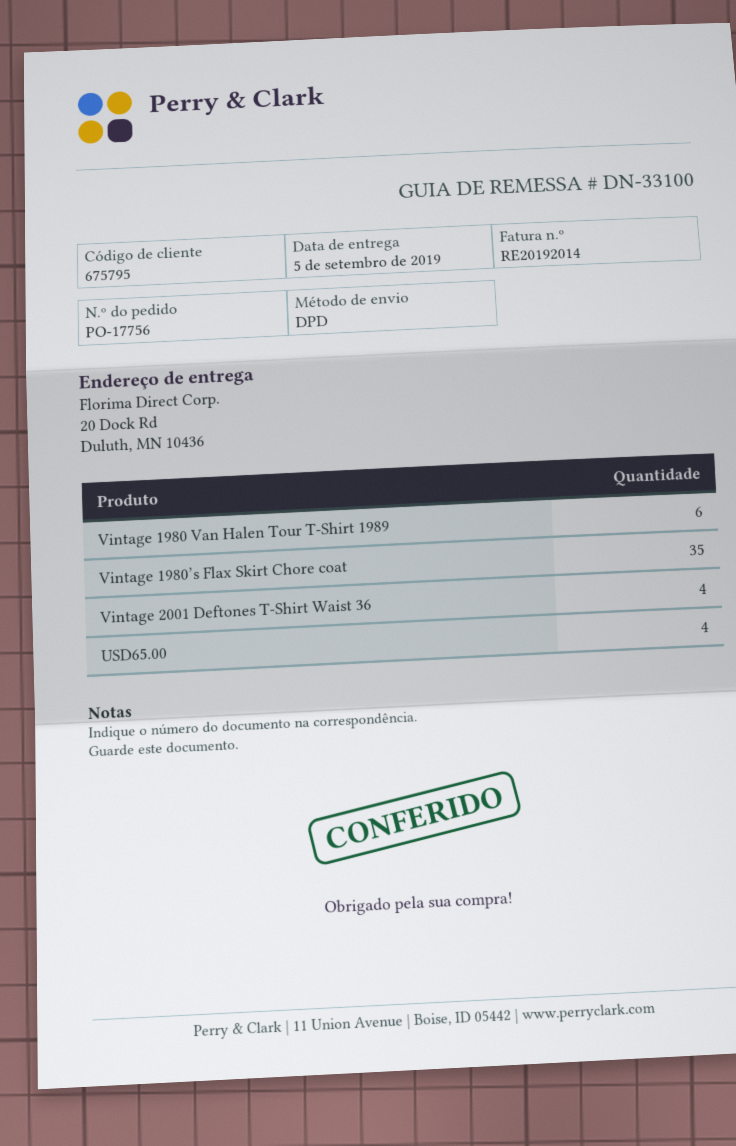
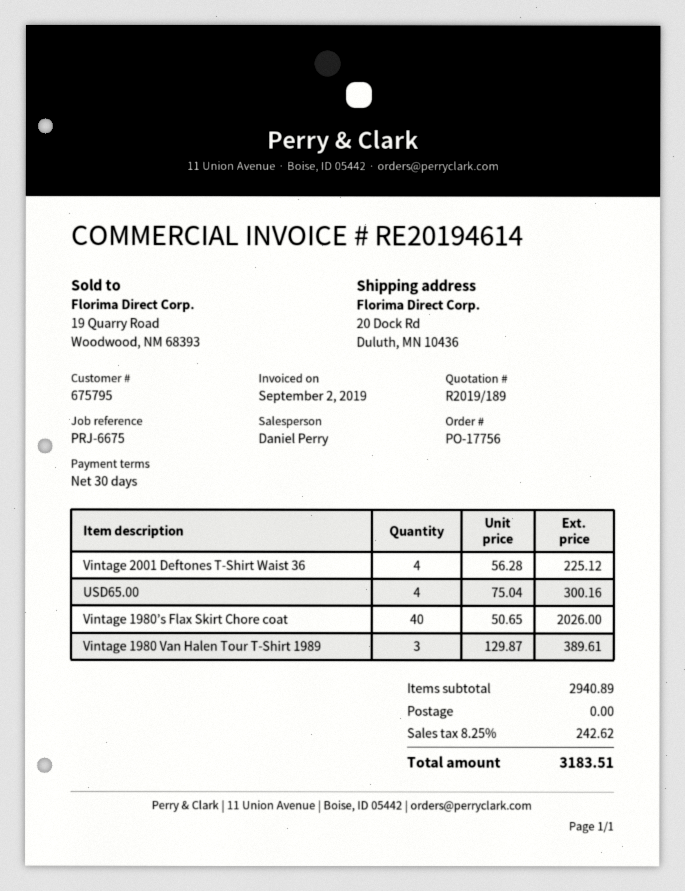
invoice number: RE20192014 -> RE20194614
Vintage 1980 Van Halen Tour T-Shirt 1989: 6 -> 3
Vintage 1980’s Flax Skirt Chore coat: 35 -> 40

